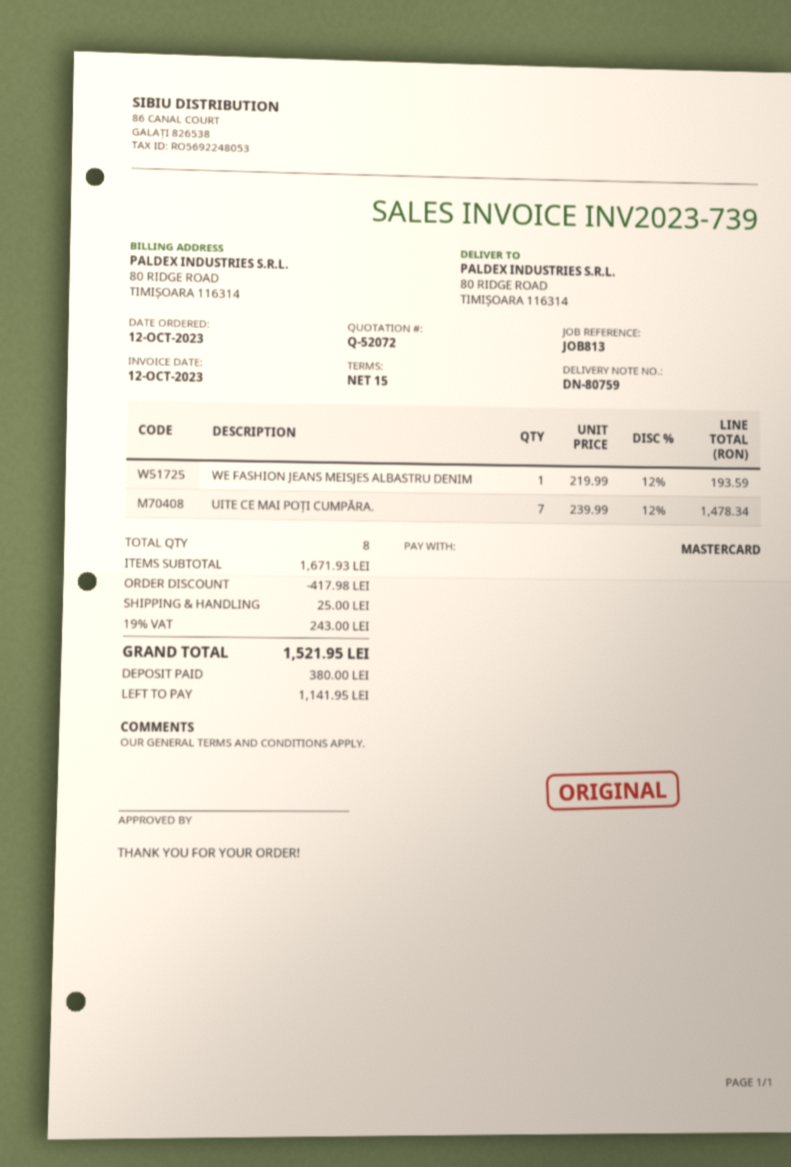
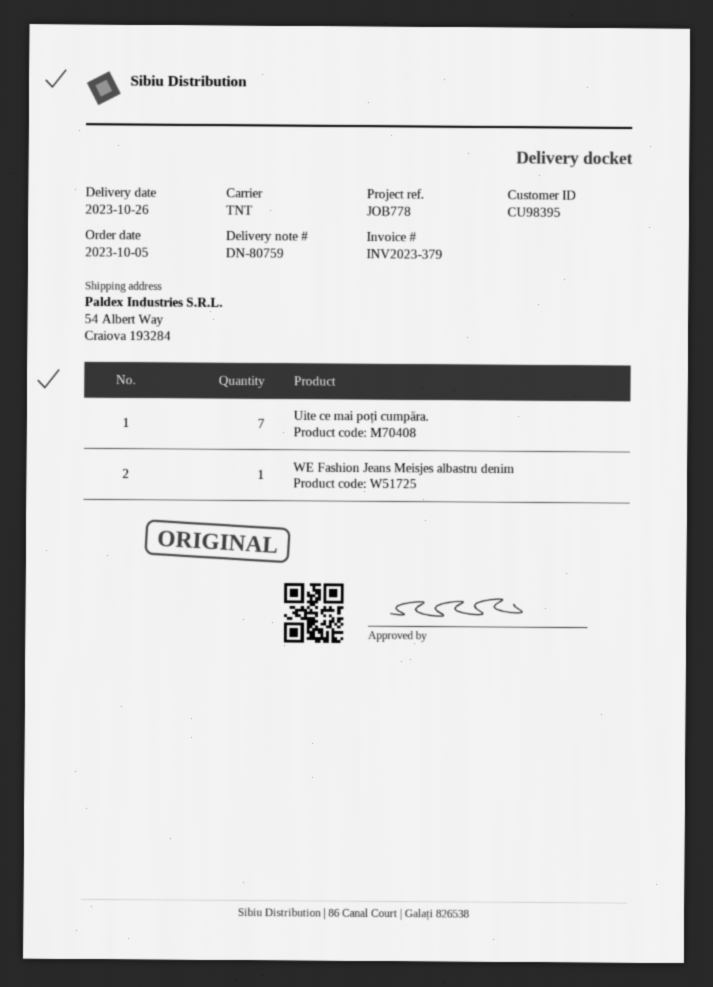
order date: 2023-10-12 -> 2023-10-05
invoice number: INV2023-739 -> INV2023-379
reference: JOB813 -> JOB778
ship to: 80 RIDGE ROAD, TIMIȘOARA 116314 -> 54 Albert Way, Craiova 193284

